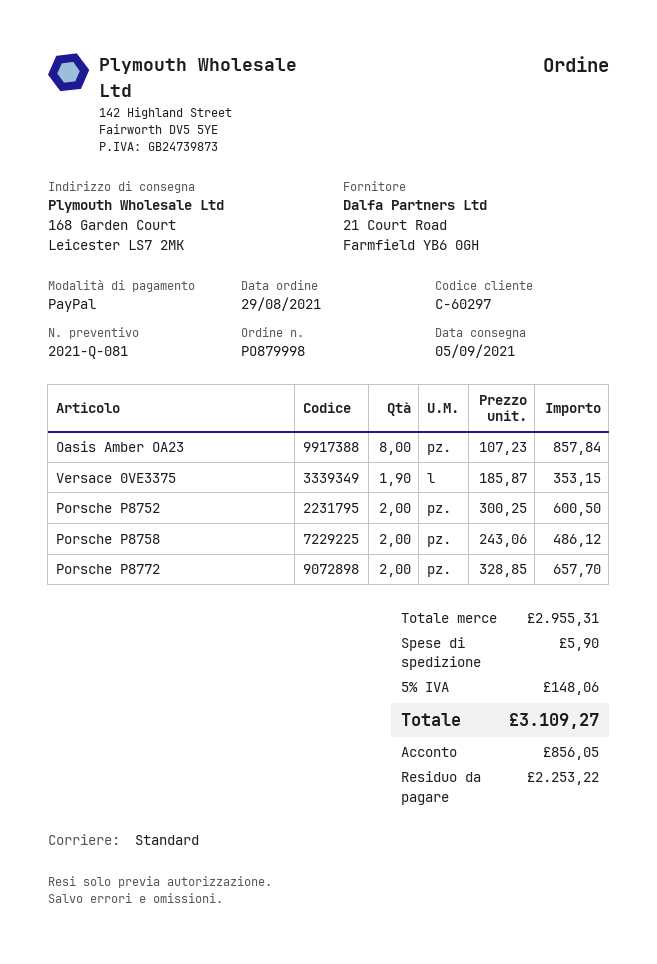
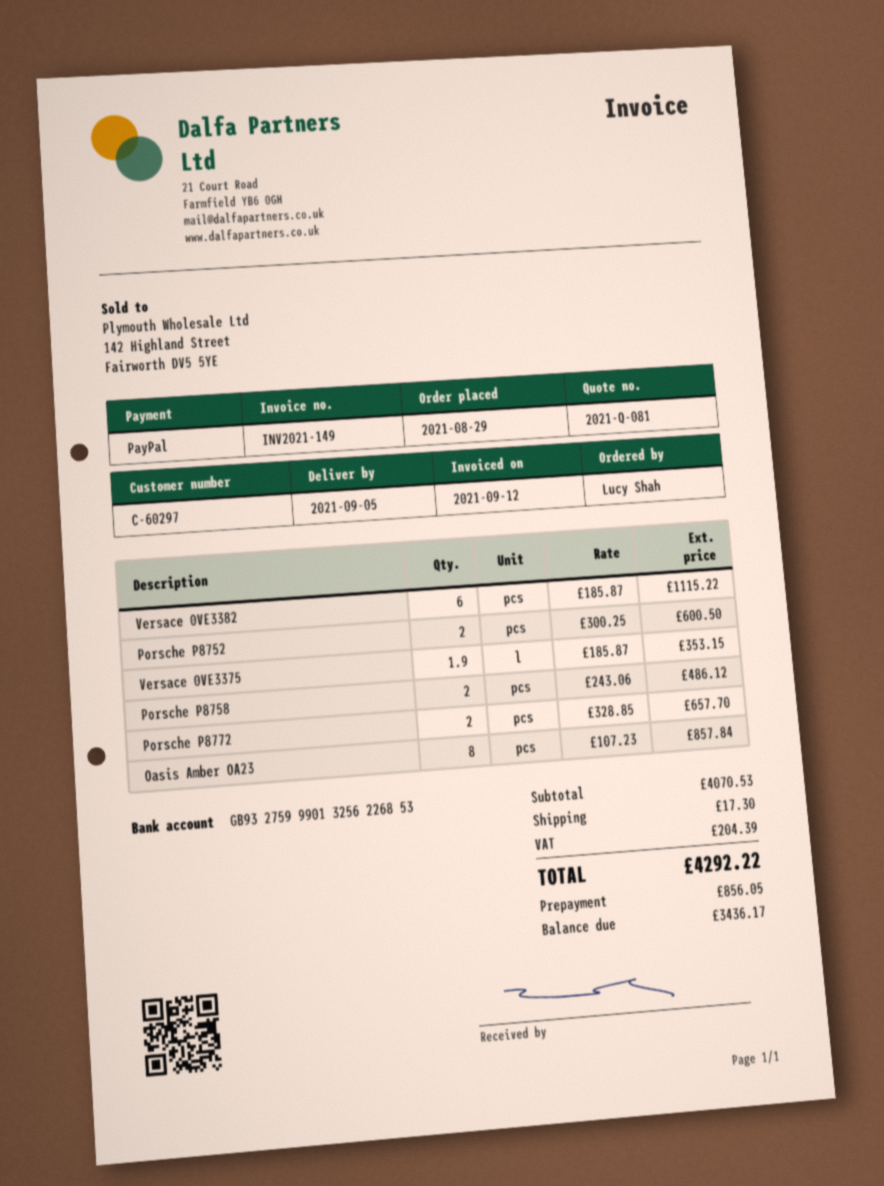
Versace 0VE3382: none -> 6 x 185.87 = 1115.22
subtotal: 2955.31 -> 4070.53
shipping: 5.90 -> 17.30
tax: 148.06 -> 204.39
total: 3109.27 -> 4292.22
balance: 2253.22 -> 3436.17

